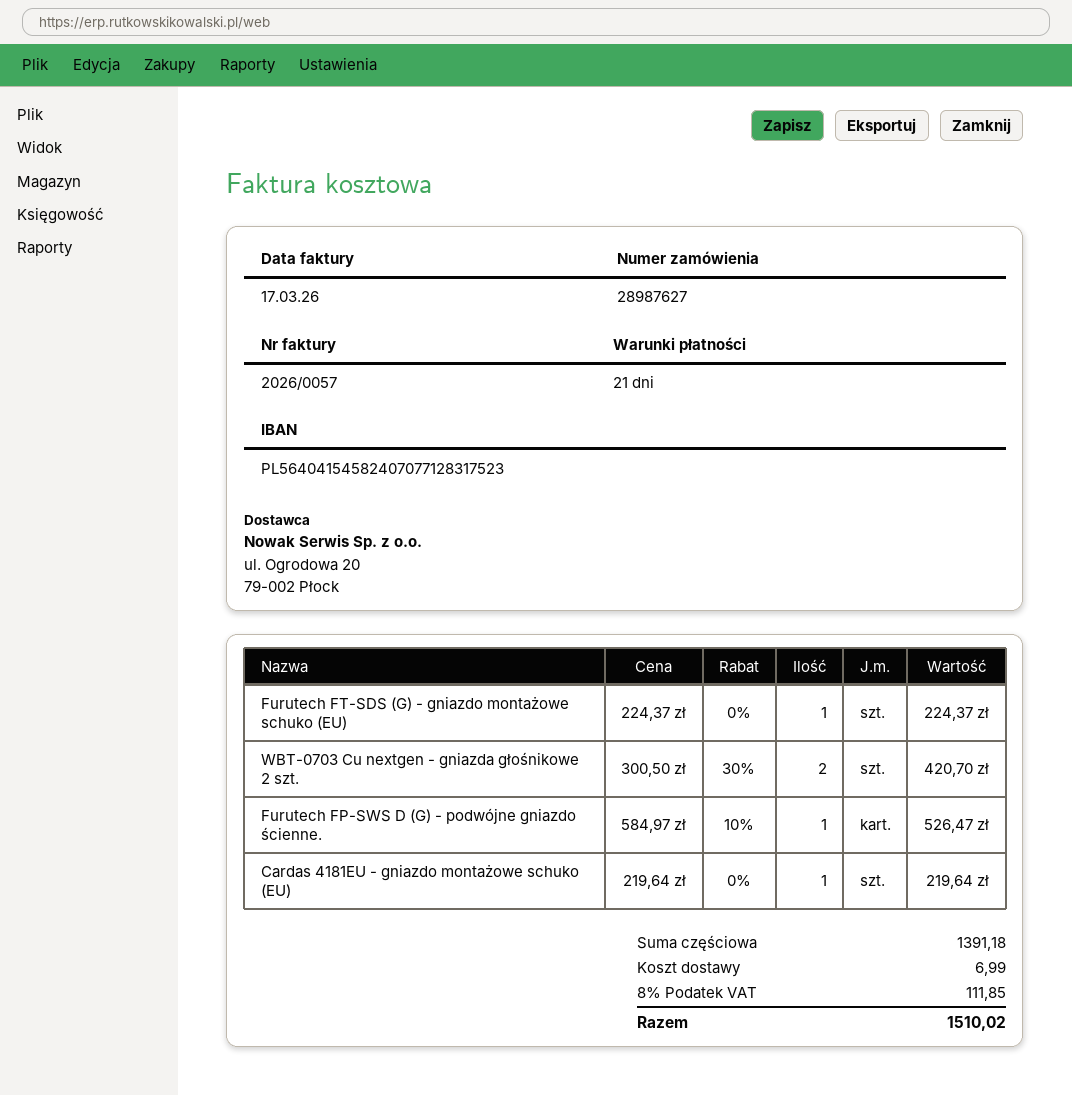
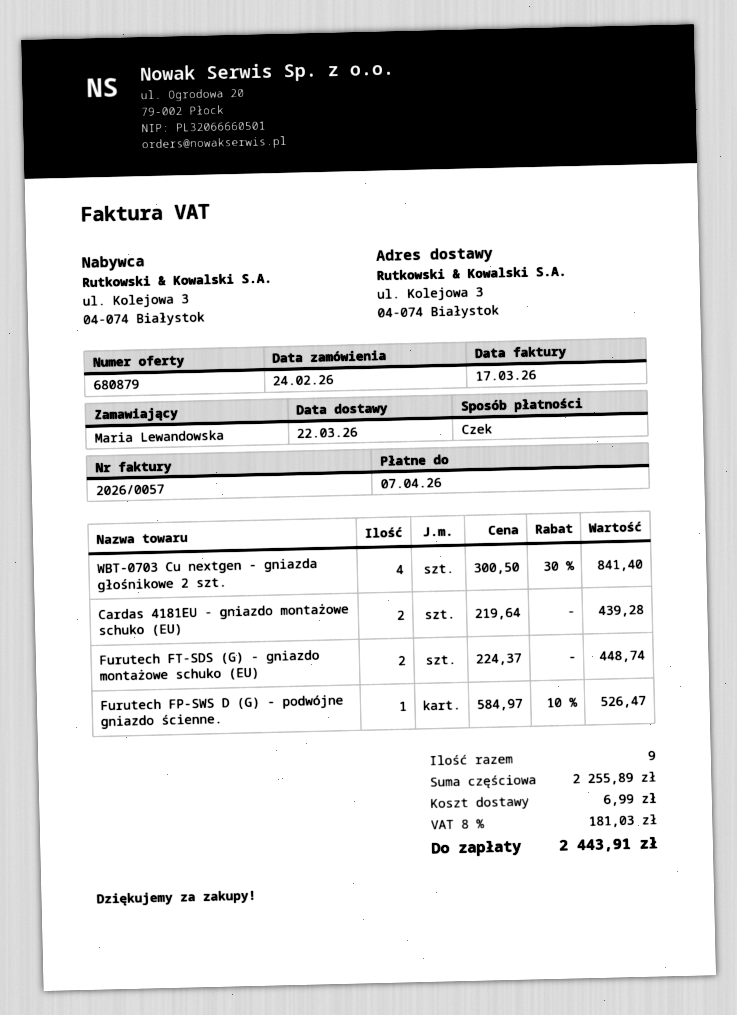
Furutech FT-SDS (G) - gniazdo montażowe schuko (EU): 1 x 224.37 = 224.37 -> 2 x 224.37 = 448.74
WBT-0703 Cu nextgen - gniazda głośnikowe 2 szt.: 2 x 300.50 - 30% = 420.70 -> 4 x 300.50 - 30% = 841.40
Cardas 4181EU - gniazdo montażowe schuko (EU): 1 x 219.64 = 219.64 -> 2 x 219.64 = 439.28
subtotal: 1391.18 -> 2255.89
tax: 8% = 111.85 -> 8% = 181.03
total: 1510.02 -> 2443.91

